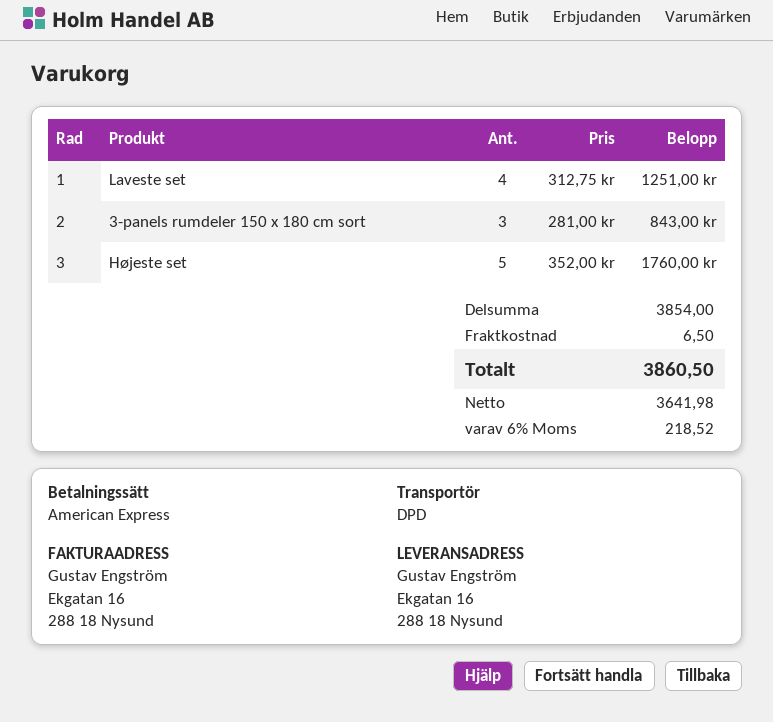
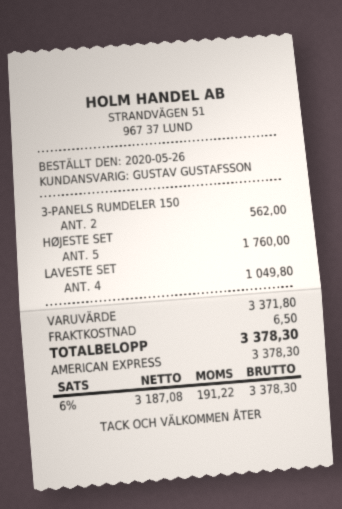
Laveste set: 4 for 1251.00 -> 4 for 1049.80
3-panels rumdeler 150 x 180 cm sort: 3 for 843.00 -> 2 for 562.00
subtotal: 3854.00 -> 3371.80
net: 3641.98 -> 3187.08
tax: 6% = 218.52 -> 6% = 191.22
total: 3860.50 -> 3378.30

